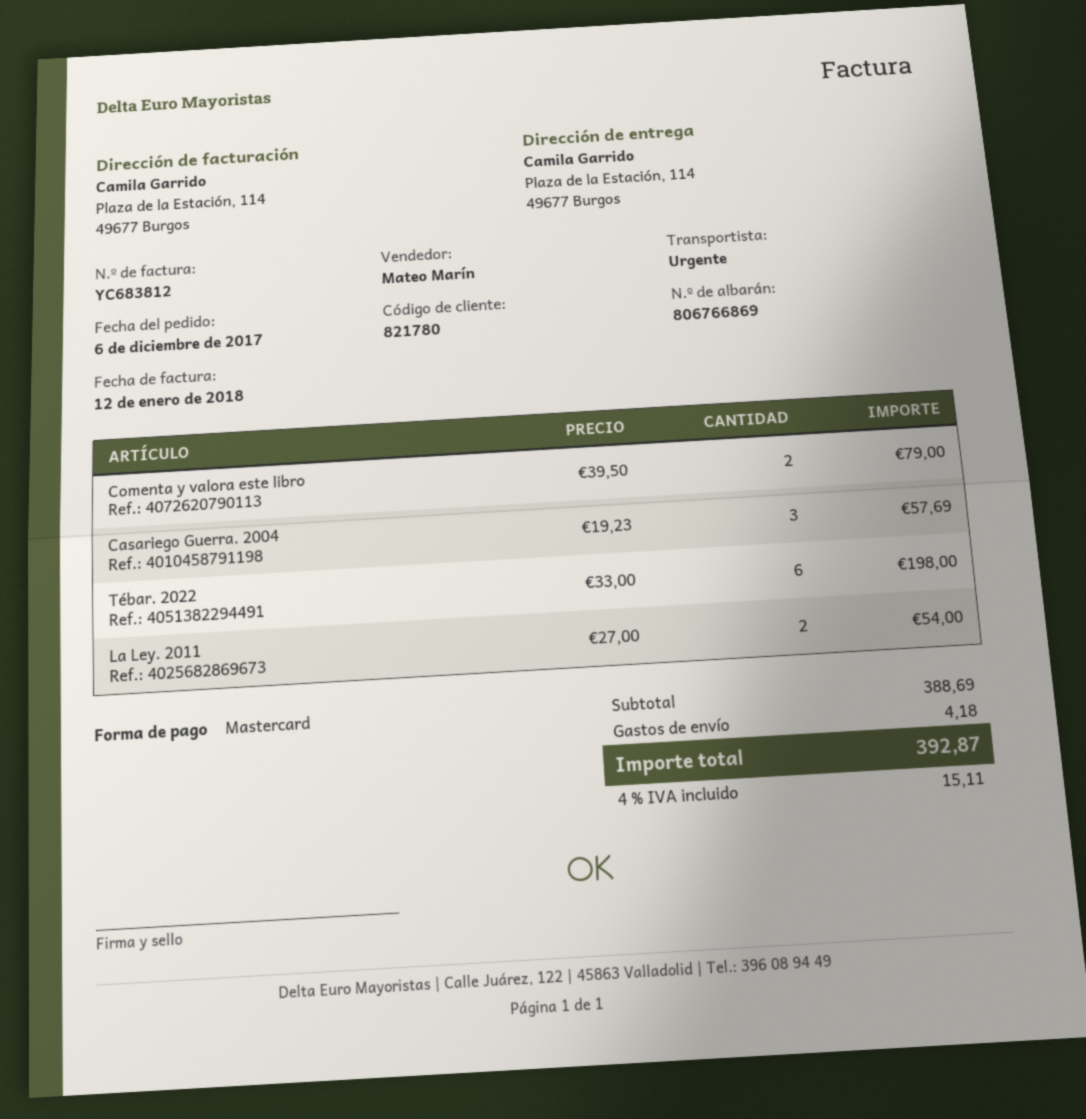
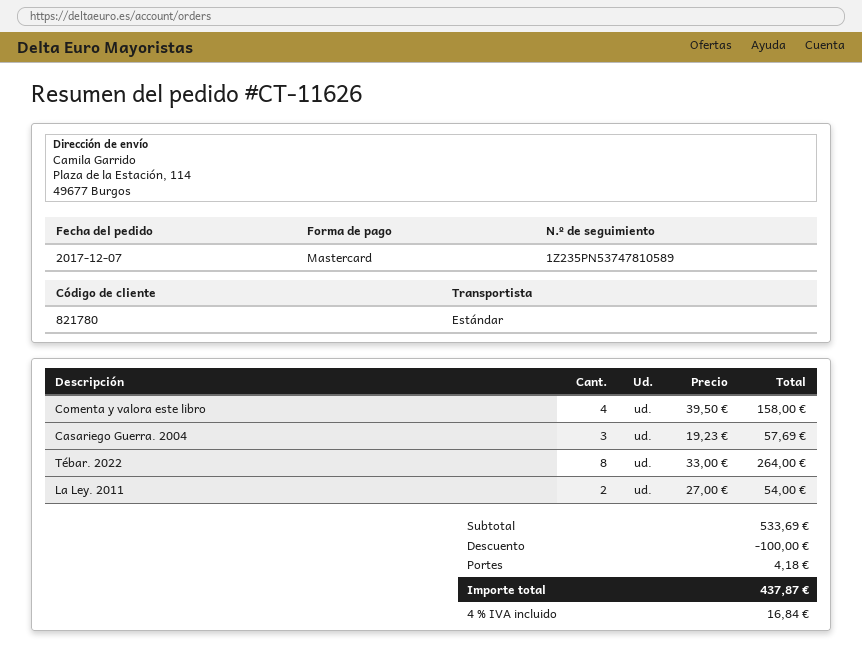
order date: 2017-12-06 -> 2017-12-07
shipping method: express -> standard
Comenta y valora este libro: 2 x 39.50 = 79.00 -> 4 x 39.50 = 158.00
Tébar. 2022: 6 x 33.00 = 198.00 -> 8 x 33.00 = 264.00
subtotal: 388.69 -> 533.69
discount: none -> 100.00
tax: 4% = 15.11 -> 4% = 16.84
total: 392.87 -> 437.87

